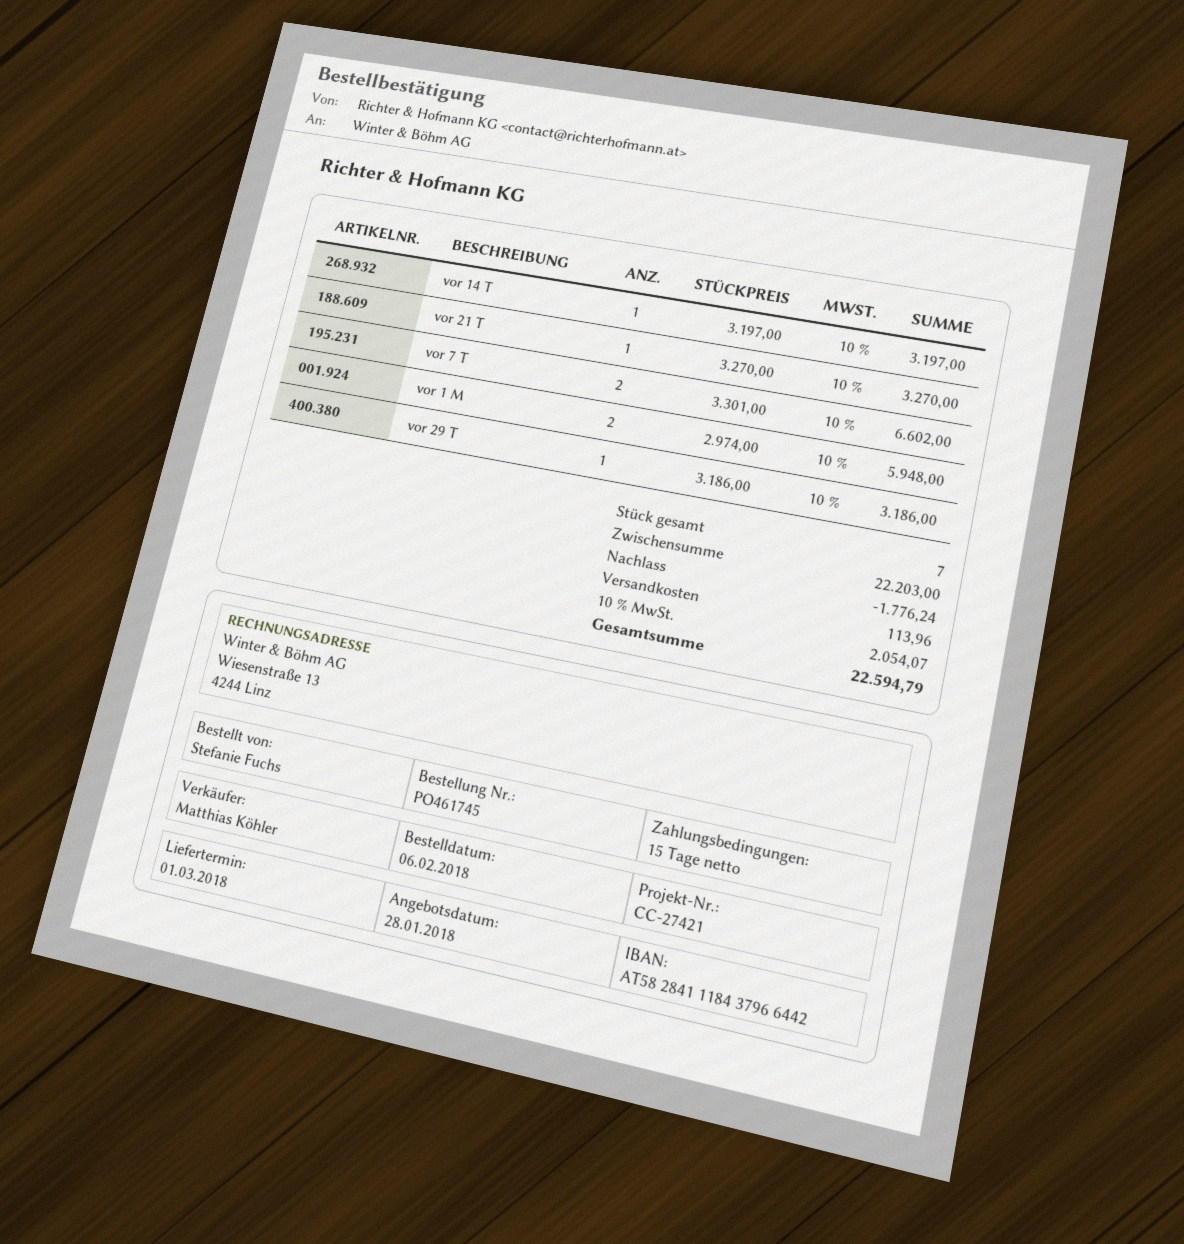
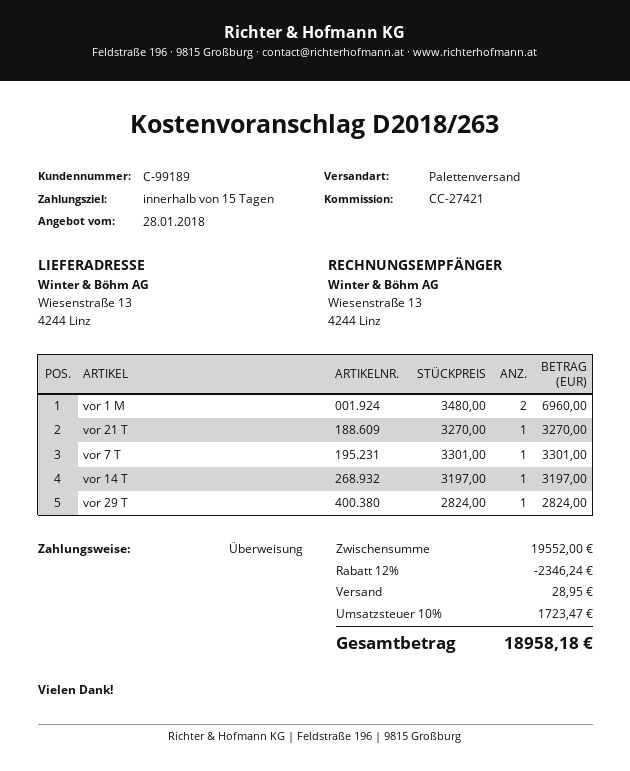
vor 7 T: 2 x 3301.00 = 6602.00 -> 1 x 3301.00 = 3301.00
vor 1 M: 2 x 2974.00 = 5948.00 -> 2 x 3480.00 = 6960.00
vor 29 T: 1 x 3186.00 = 3186.00 -> 1 x 2824.00 = 2824.00
subtotal: 22203.00 -> 19552.00
discount: 1776.24 -> 2346.24
shipping: 113.96 -> 28.95
tax: 10% = 2054.07 -> 10% = 1723.47
total: 22594.79 -> 18958.18

